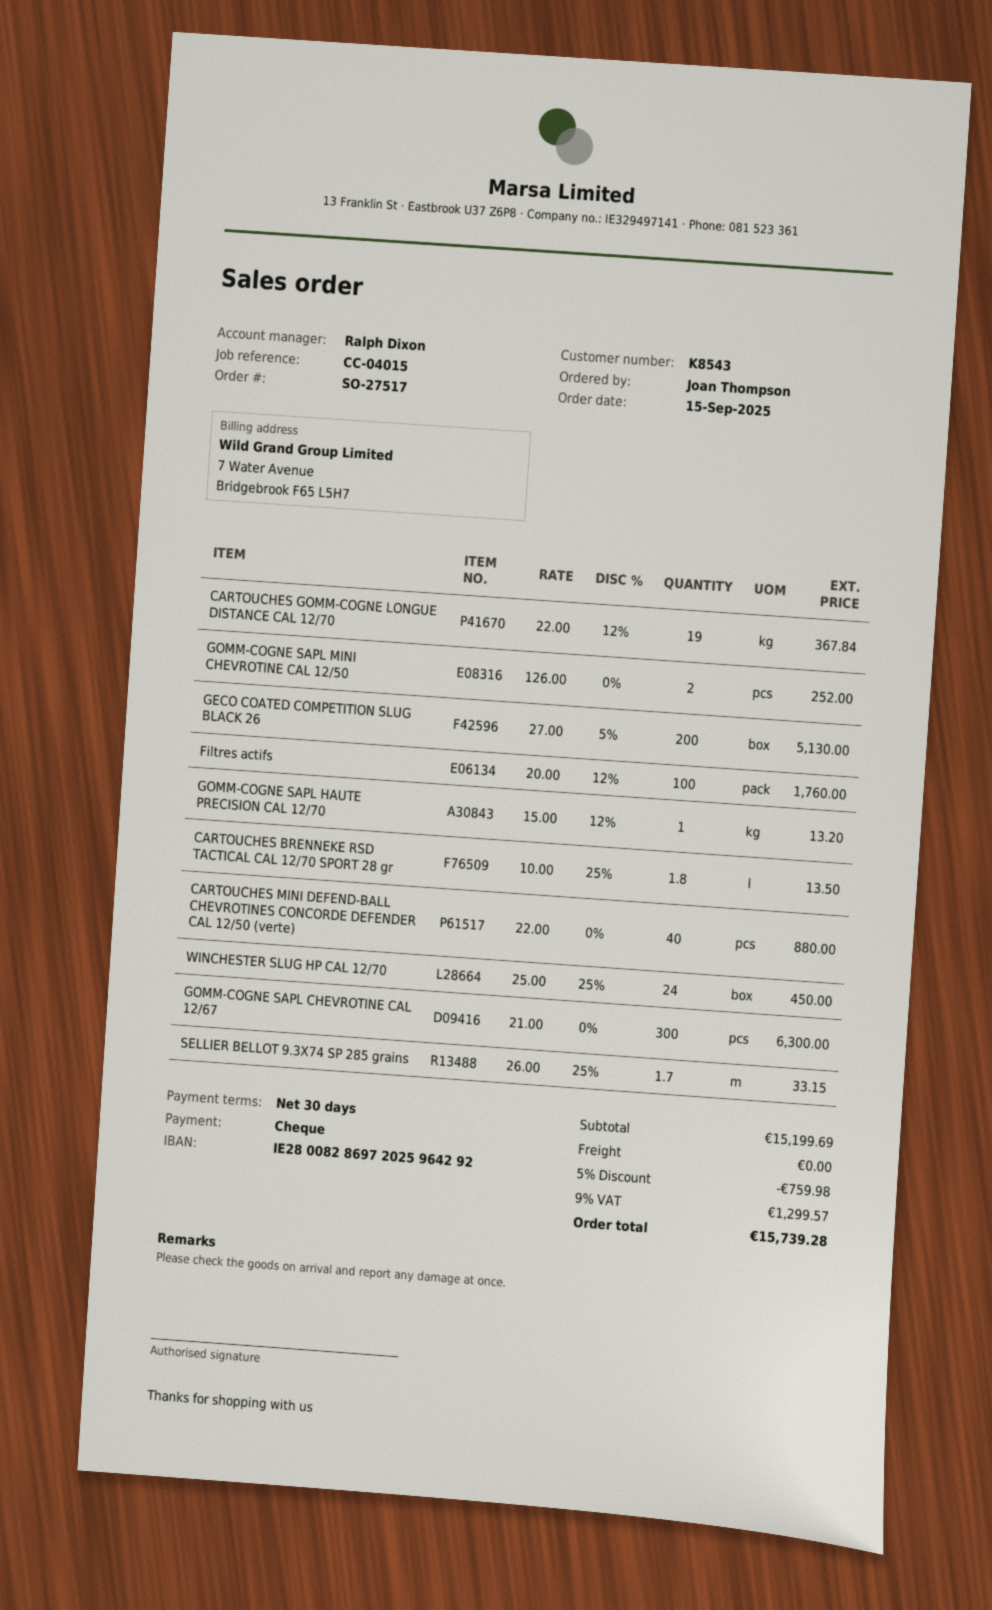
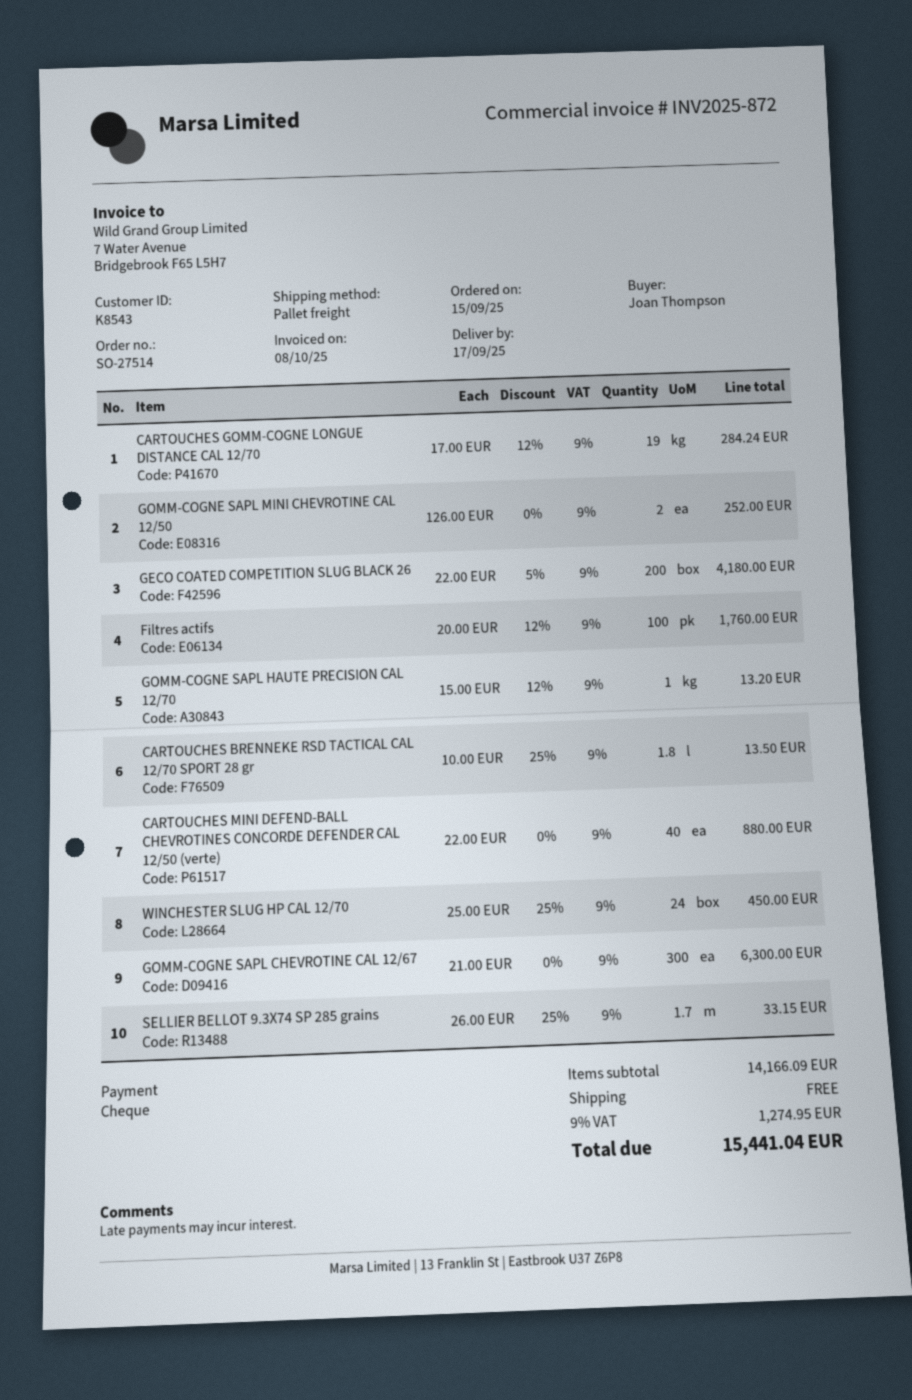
order number: SO-27517 -> SO-27514
CARTOUCHES GOMM-COGNE LONGUE DISTANCE CAL 12/70: 19 x 22.00 - 12% = 367.84 -> 19 x 17.00 - 12% = 284.24
GECO COATED COMPETITION SLUG BLACK 26: 200 x 27.00 - 5% = 5130.00 -> 200 x 22.00 - 5% = 4180.00
subtotal: 15199.69 -> 14166.09
discount: 5% = 759.98 -> none
tax: 9% = 1299.57 -> 9% = 1274.95
total: 15739.28 -> 15441.04

